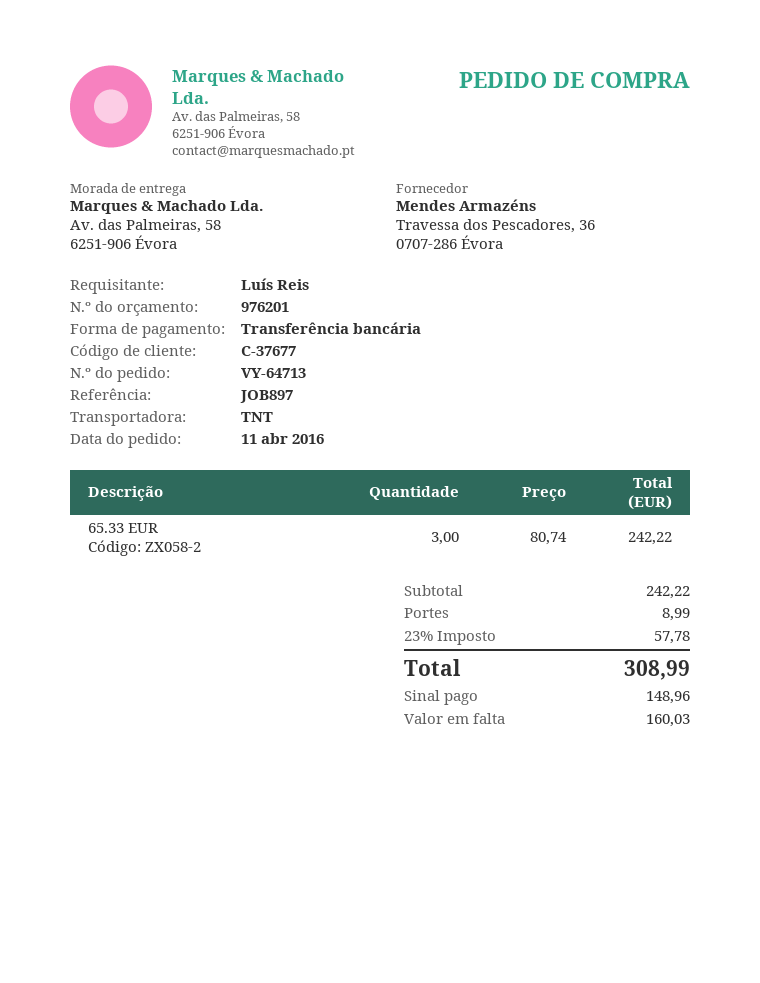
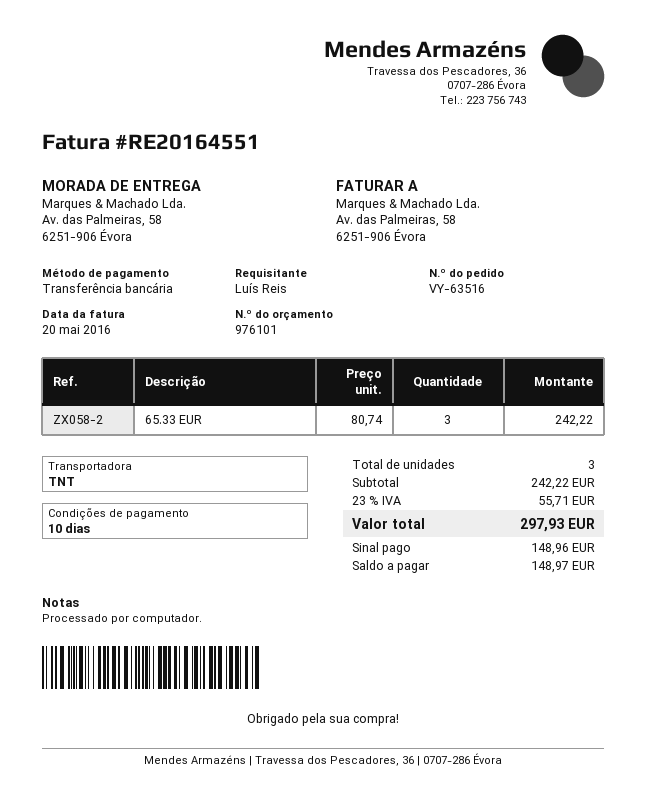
quote number: 976201 -> 976101
order number: VY-64713 -> VY-63516
shipping: 8.99 -> none
tax: 23% = 57.78 -> 23% = 55.71
total: 308.99 -> 297.93
balance: 160.03 -> 148.97

